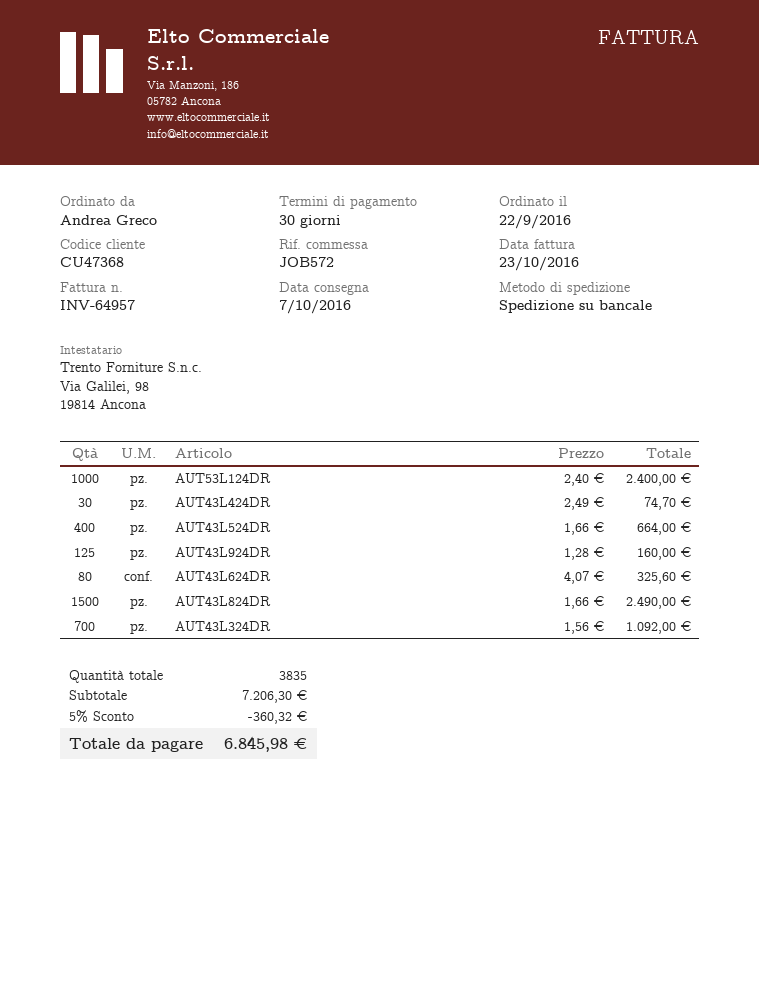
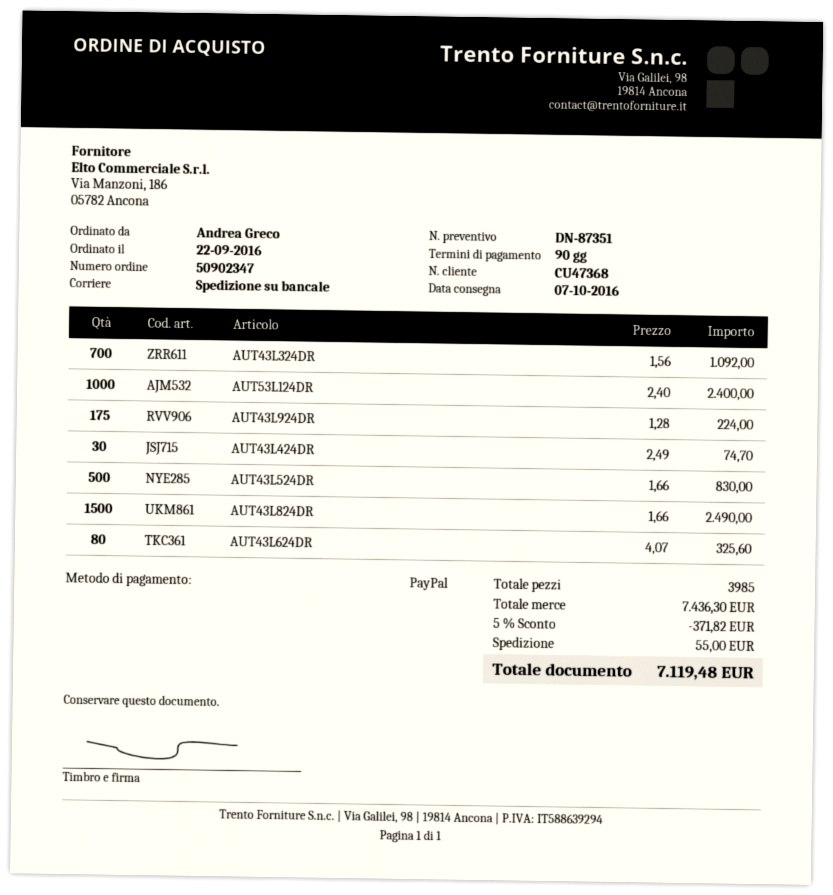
payment terms: 30 days -> 90 days
AUT43L524DR: 400 x 1.66 = 664.00 -> 500 x 1.66 = 830.00
AUT43L924DR: 125 x 1.28 = 160.00 -> 175 x 1.28 = 224.00
total quantity: 3835 -> 3985
subtotal: 7206.30 -> 7436.30
discount: 5% = 360.32 -> 5% = 371.82
shipping: none -> 55.00
total: 6845.98 -> 7119.48

